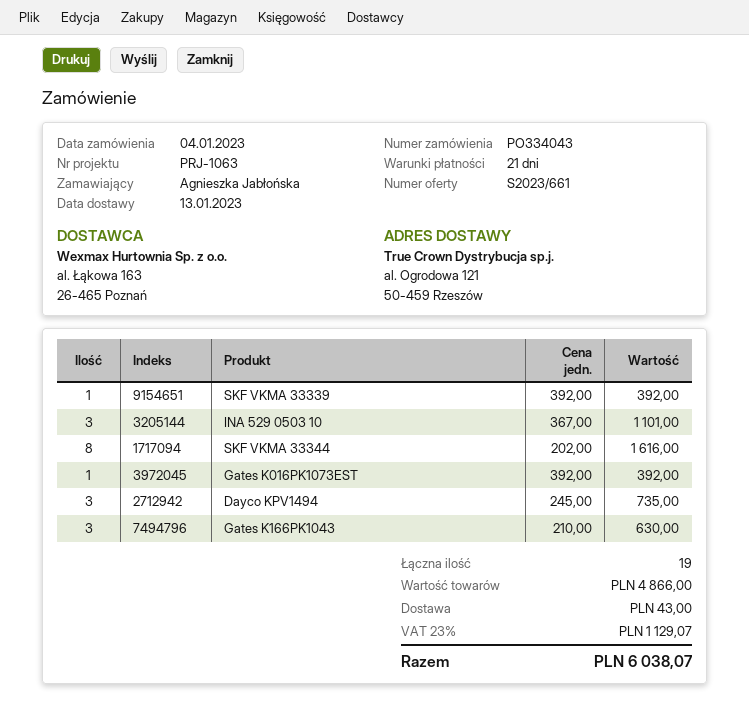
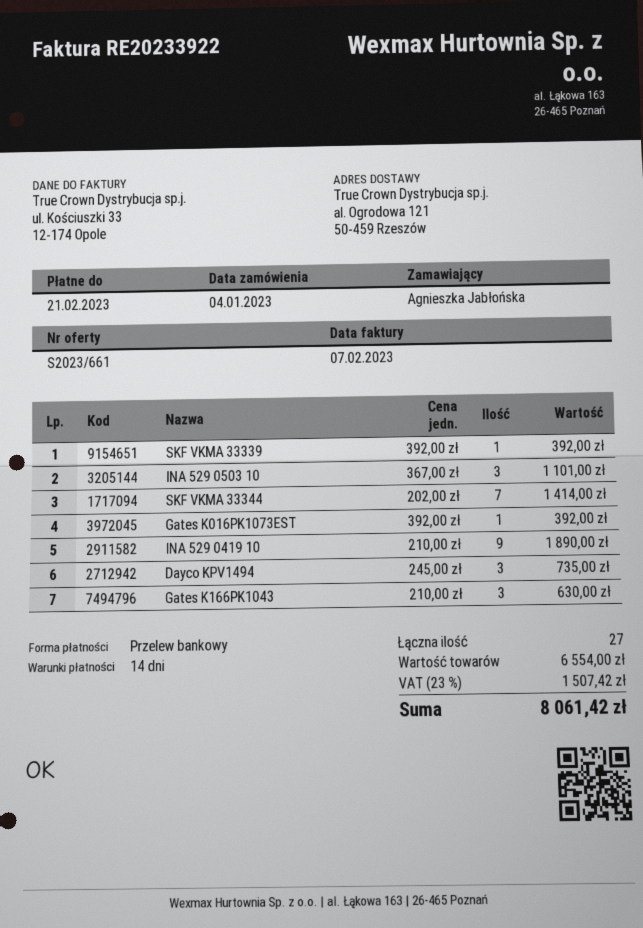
payment terms: 21 days -> 14 days
SKF VKMA 33344: 8 x 202.00 = 1616.00 -> 7 x 202.00 = 1414.00
INA 529 0419 10: none -> 9 x 210.00 = 1890.00
total quantity: 19 -> 27
subtotal: 4866.00 -> 6554.00
shipping: 43.00 -> none
tax: 23% = 1129.07 -> 23% = 1507.42
total: 6038.07 -> 8061.42

